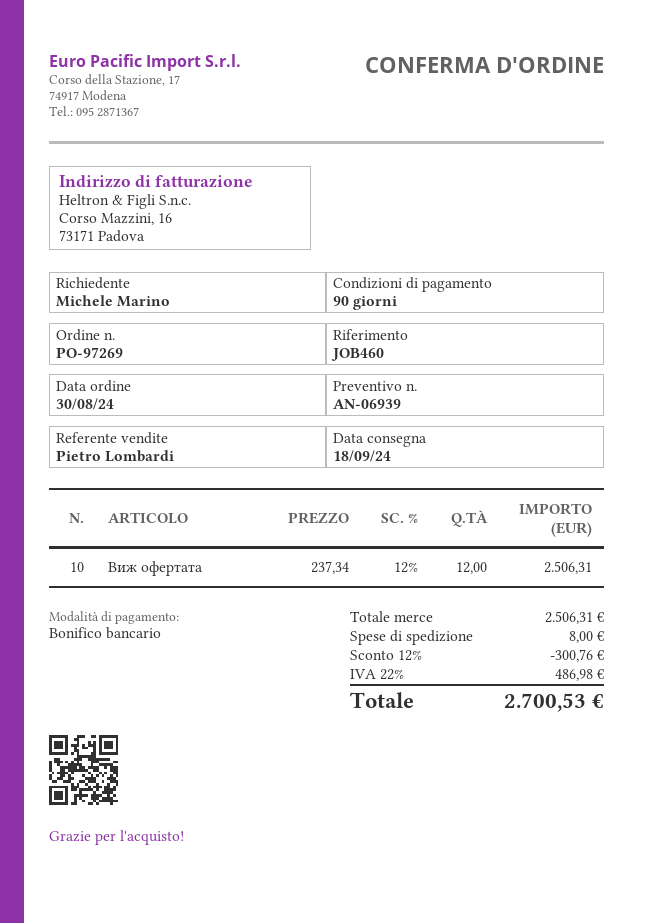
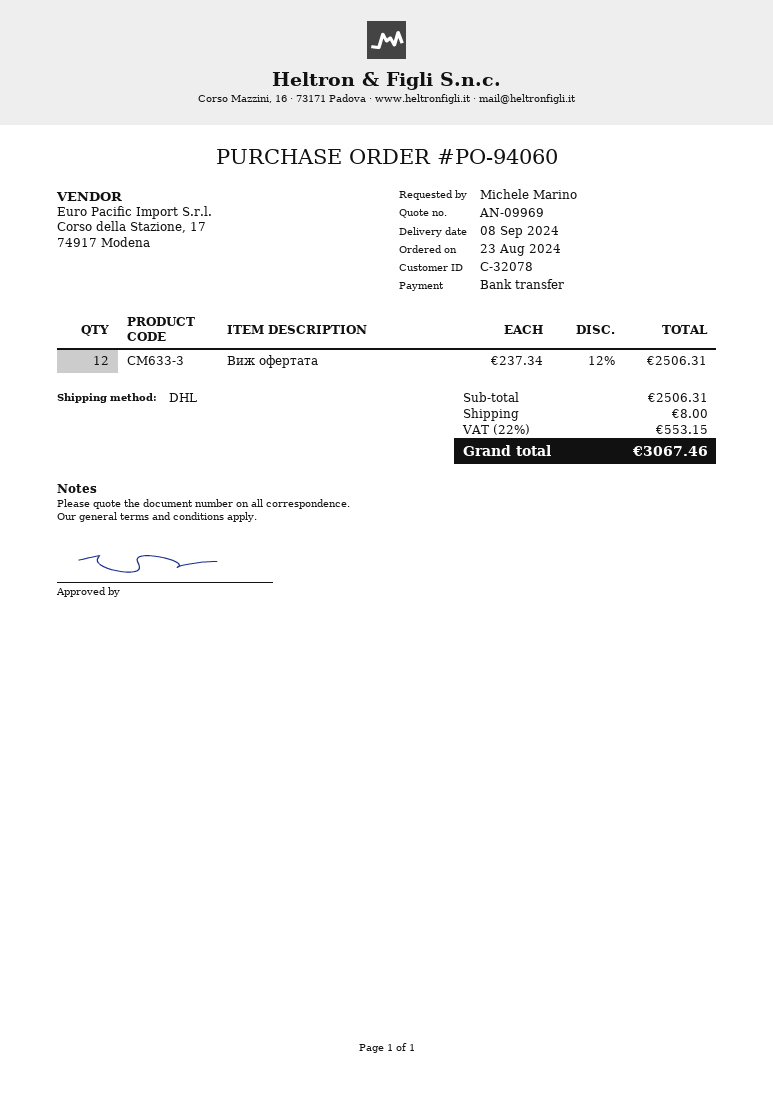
quote number: AN-06939 -> AN-09969
order number: PO-97269 -> PO-94060
order date: 2024-08-30 -> 2024-08-23
delivery date: 2024-09-18 -> 2024-09-08
discount: 12% = 300.76 -> none
tax: 22% = 486.98 -> 22% = 553.15
total: 2700.53 -> 3067.46

